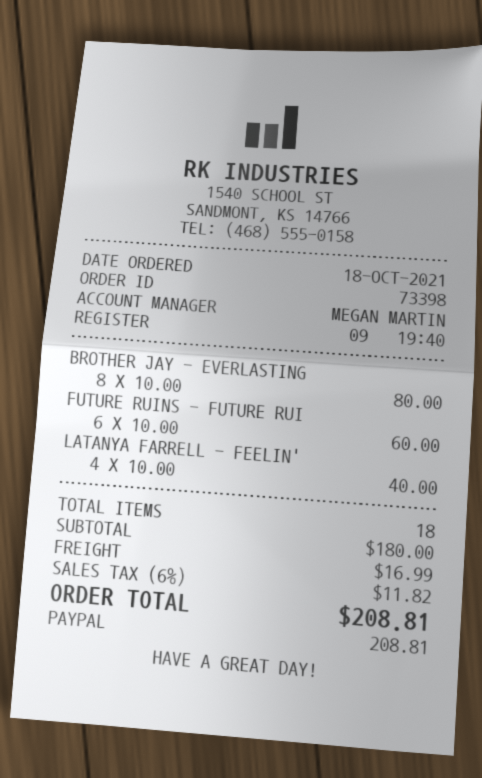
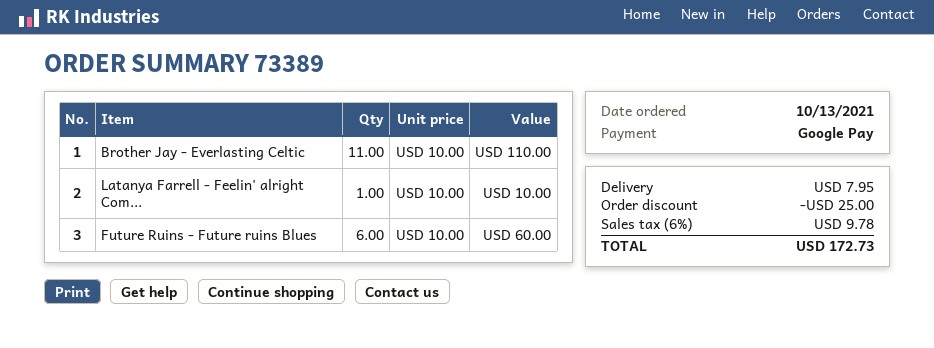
order number: 73398 -> 73389
order date: 2021-10-18 -> 2021-10-13
payment method: PayPal -> Google Pay
BROTHER JAY - EVERLASTING: 8 x 10.00 = 80.00 -> 11 x 10.00 = 110.00
LATANYA FARRELL - FEELIN': 4 x 10.00 = 40.00 -> 1 x 10.00 = 10.00
discount: none -> 25.00
shipping: 16.99 -> 7.95
tax: 6% = 11.82 -> 6% = 9.78
total: 208.81 -> 172.73

